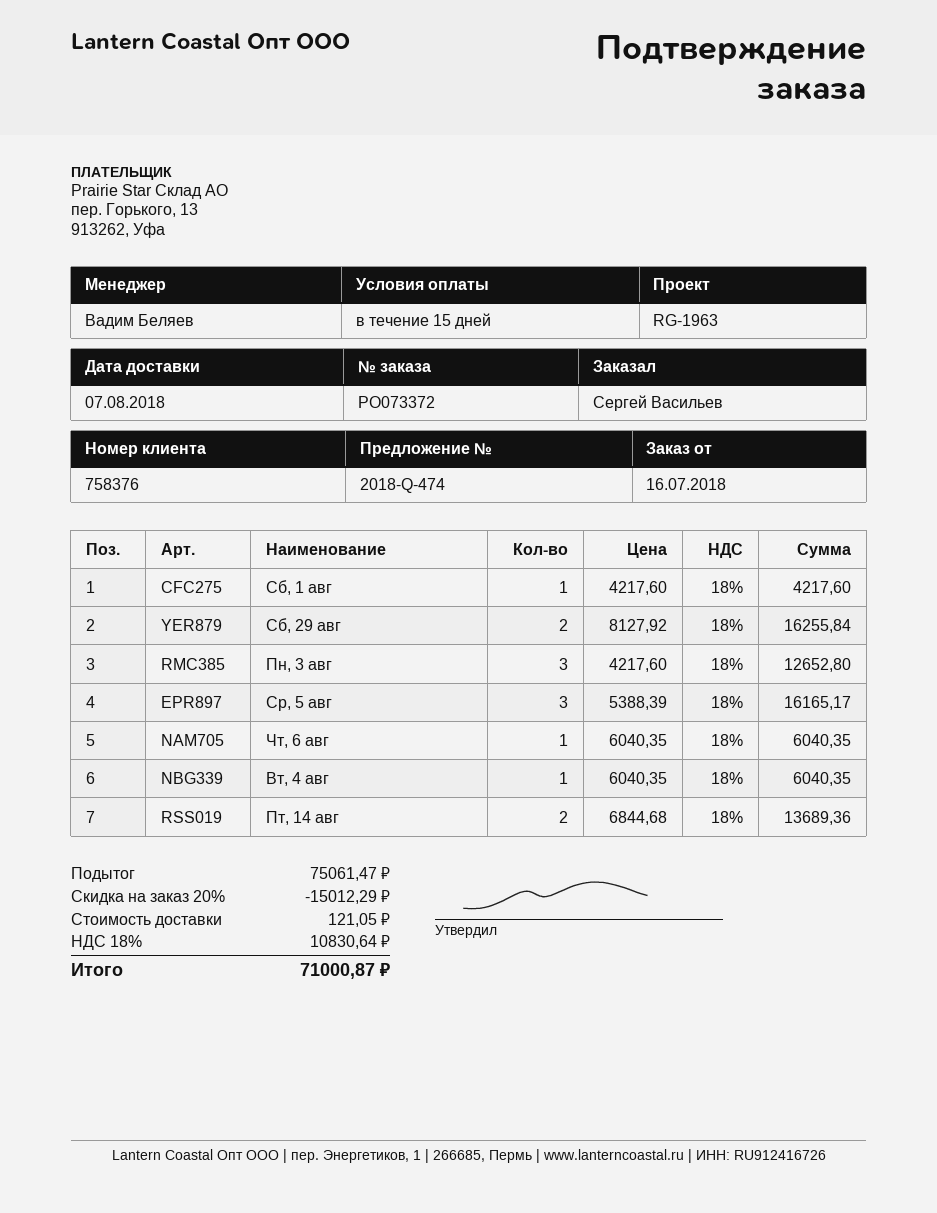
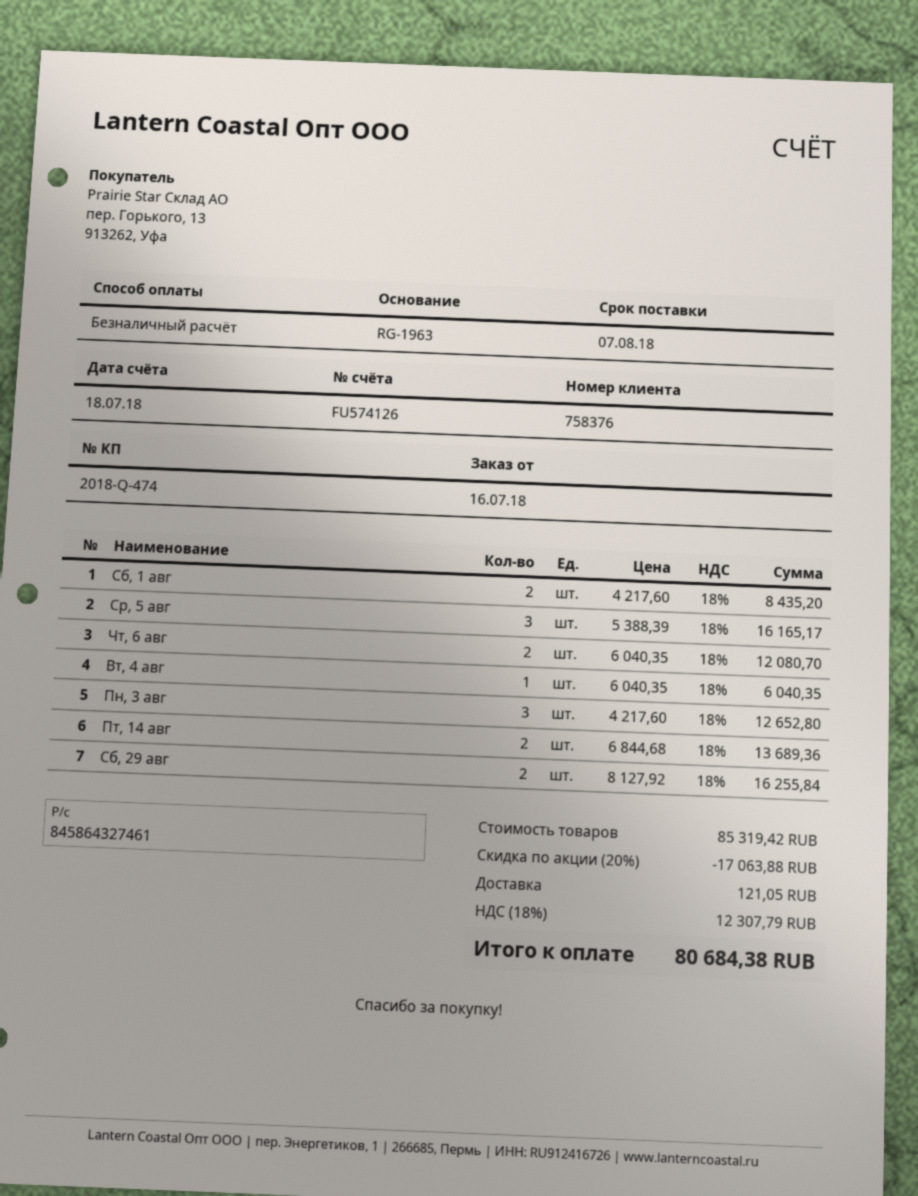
Сб, 1 авг: 1 x 4217.60 = 4217.60 -> 2 x 4217.60 = 8435.20
Чт, 6 авг: 1 x 6040.35 = 6040.35 -> 2 x 6040.35 = 12080.70
subtotal: 75061.47 -> 85319.42
discount: 20% = 15012.29 -> 20% = 17063.88
tax: 18% = 10830.64 -> 18% = 12307.79
total: 71000.87 -> 80684.38

